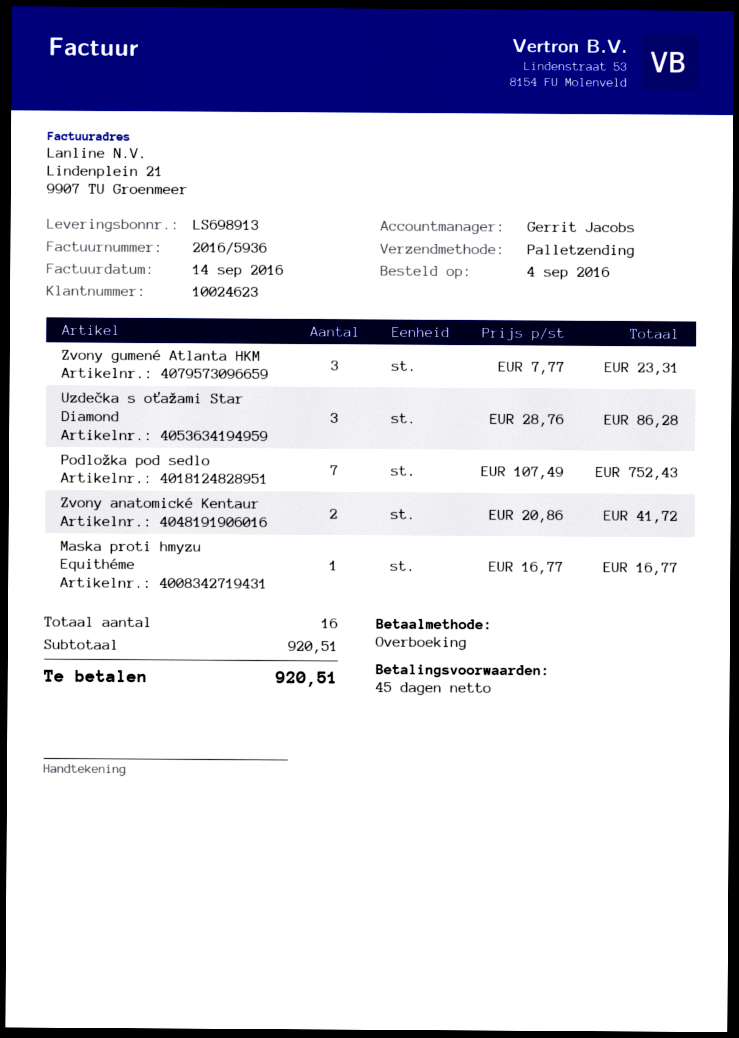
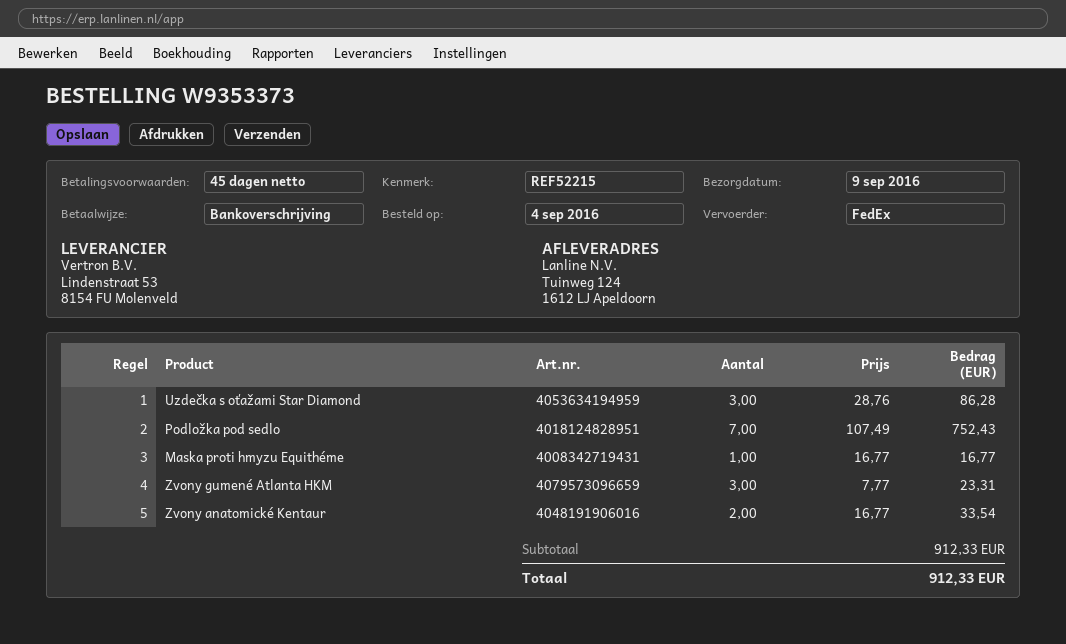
shipping method: pallet freight -> FedEx
Zvony anatomické Kentaur: 2 x 20.86 = 41.72 -> 2 x 16.77 = 33.54
subtotal: 920.51 -> 912.33
total: 920.51 -> 912.33

